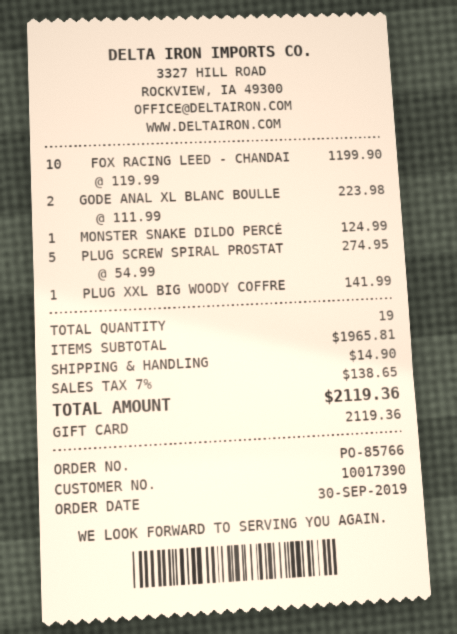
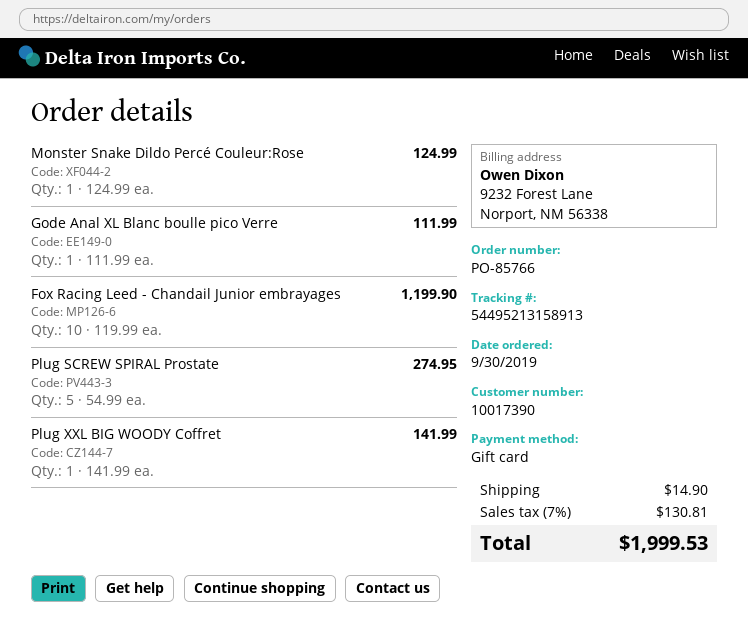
GODE ANAL XL BLANC BOULLE: 2 x 111.99 = 223.98 -> 1 x 111.99 = 111.99
tax: 7% = 138.65 -> 7% = 130.81
total: 2119.36 -> 1999.53

